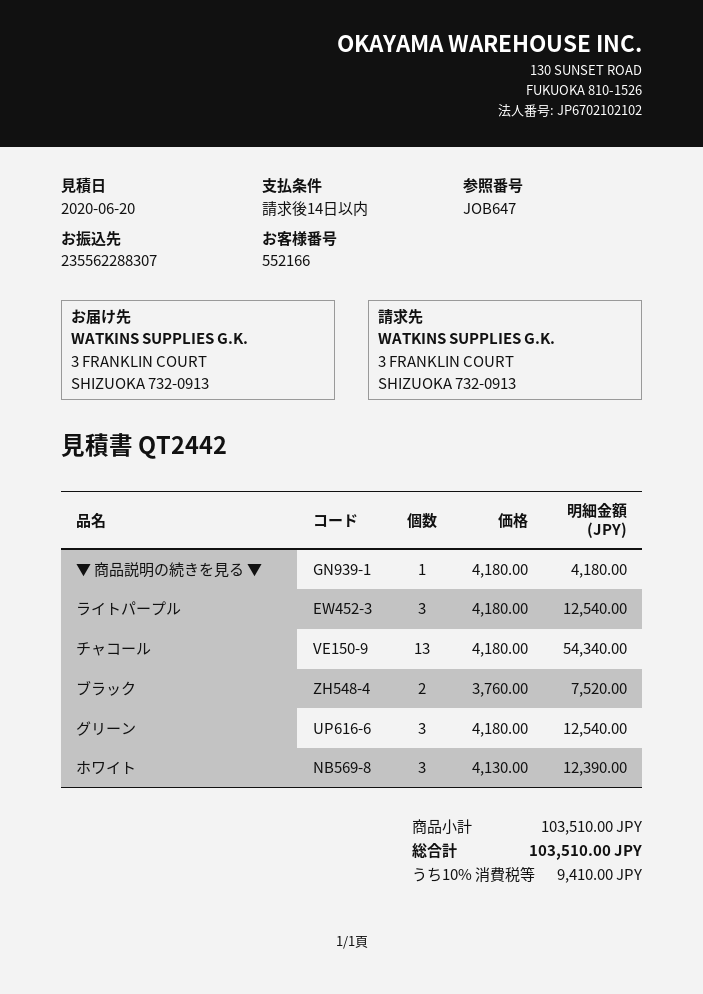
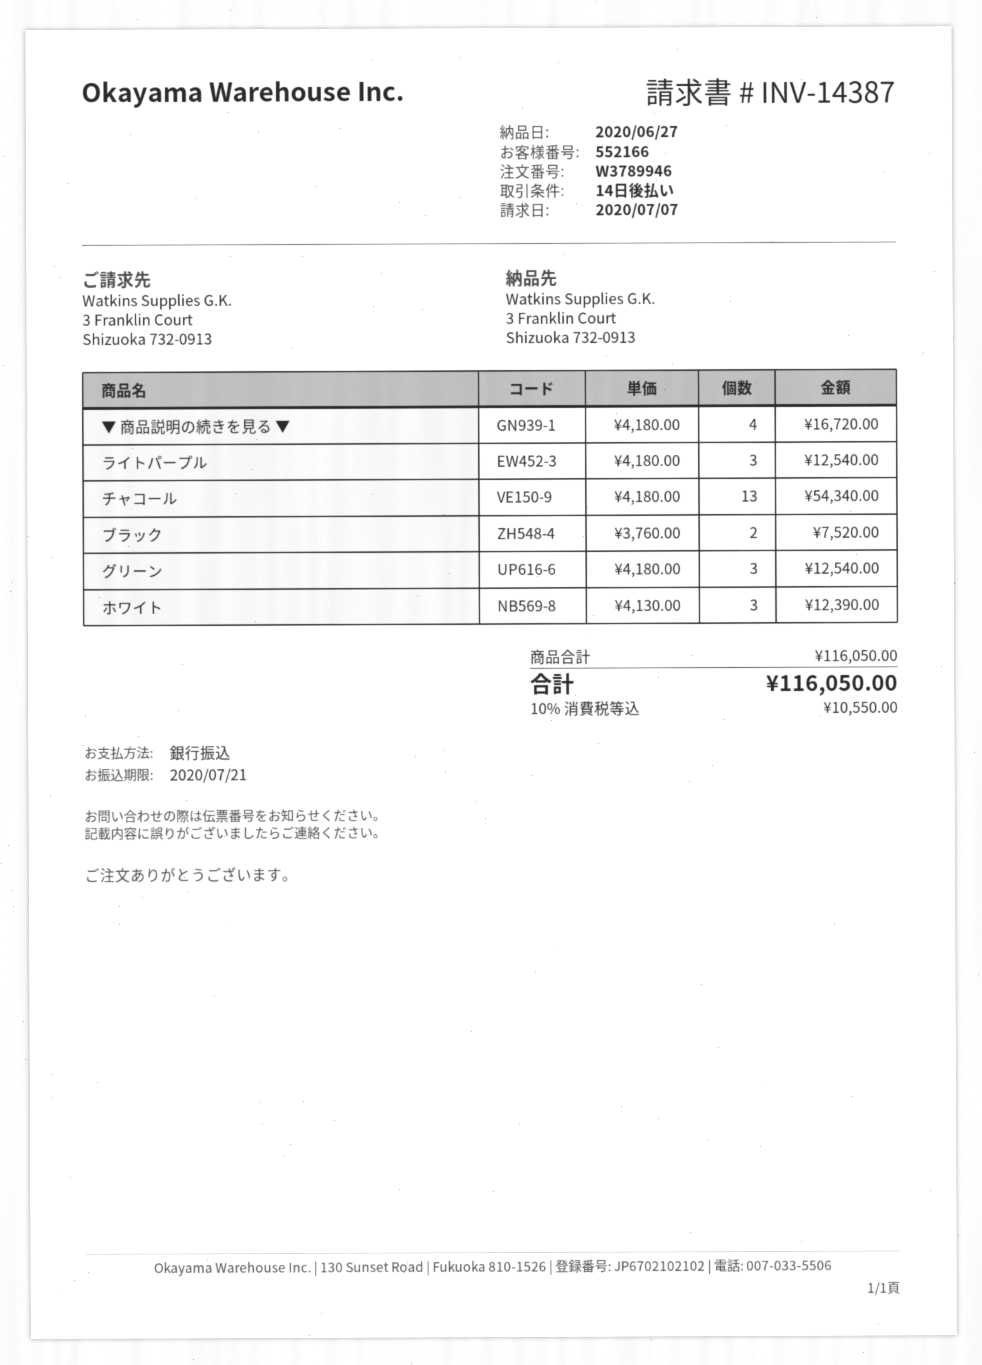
▼ 商品説明の続きを見る ▼: 1 x 4180.00 = 4180.00 -> 4 x 4180.00 = 16720.00
subtotal: 103510.00 -> 116050.00
tax: 10% = 9410.00 -> 10% = 10550.00
total: 103510.00 -> 116050.00

